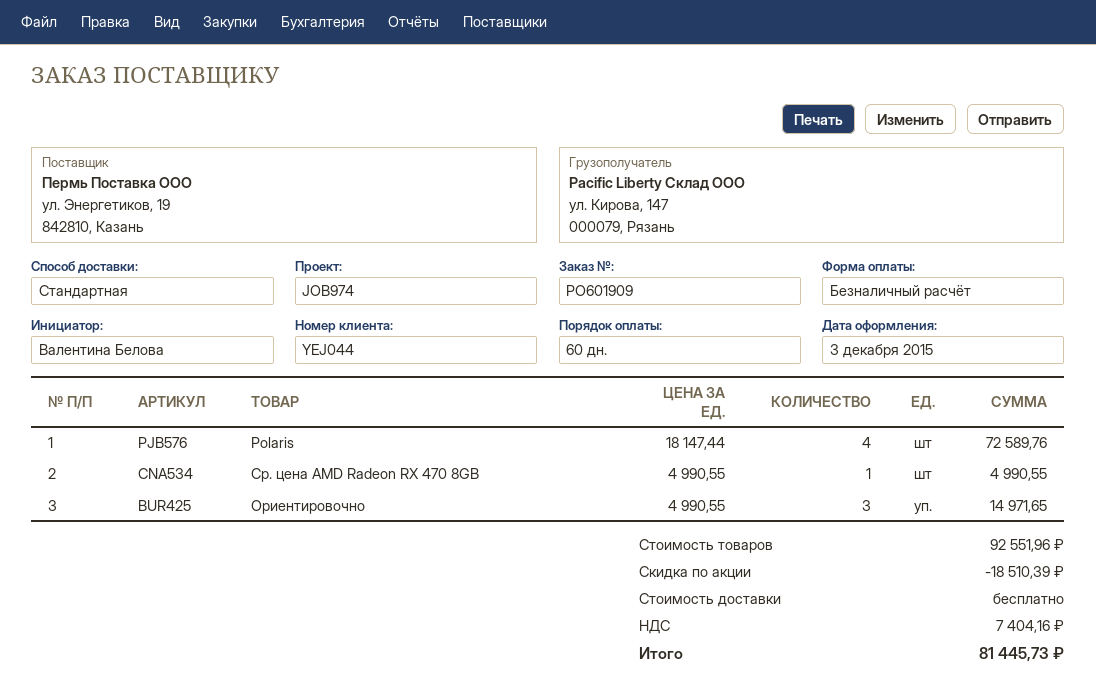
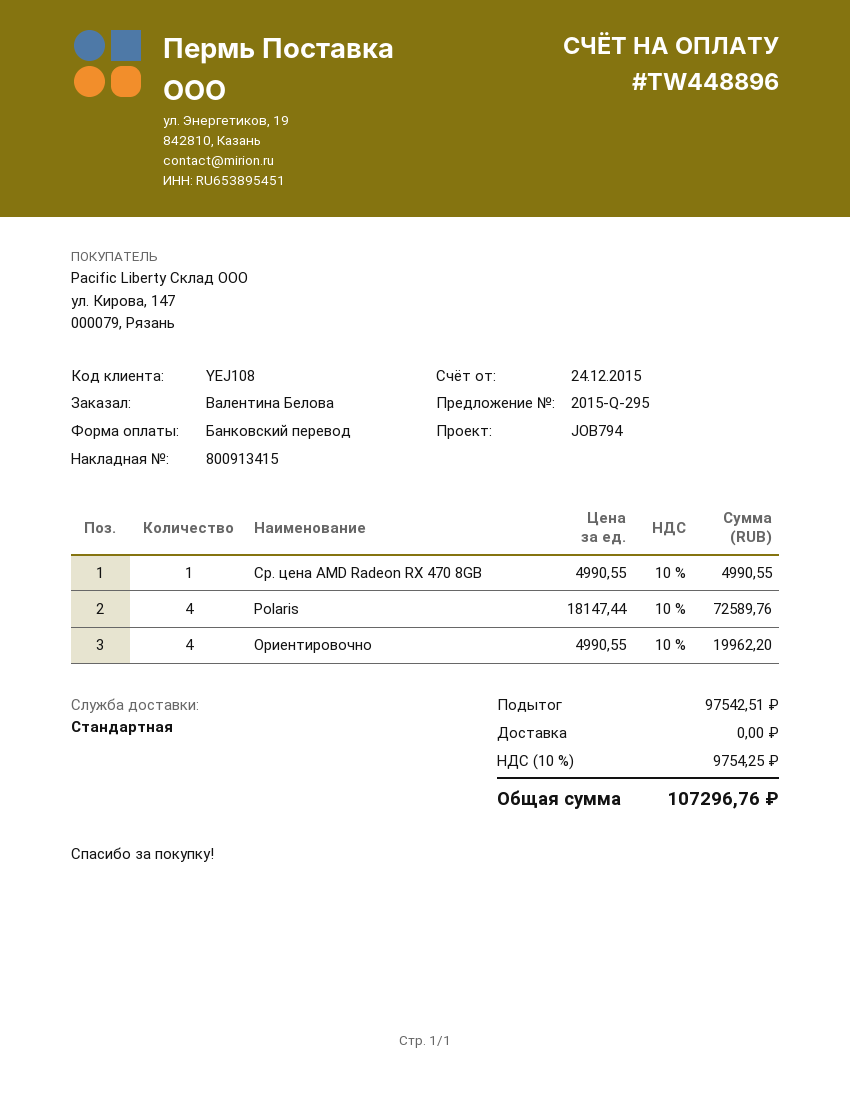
customer number: YEJ044 -> YEJ108
reference: JOB974 -> JOB794
Ориентировочно: 3 x 4990.55 = 14971.65 -> 4 x 4990.55 = 19962.20
subtotal: 92551.96 -> 97542.51
discount: 18510.39 -> none
tax: 7404.16 -> 9754.25
total: 81445.73 -> 107296.76

